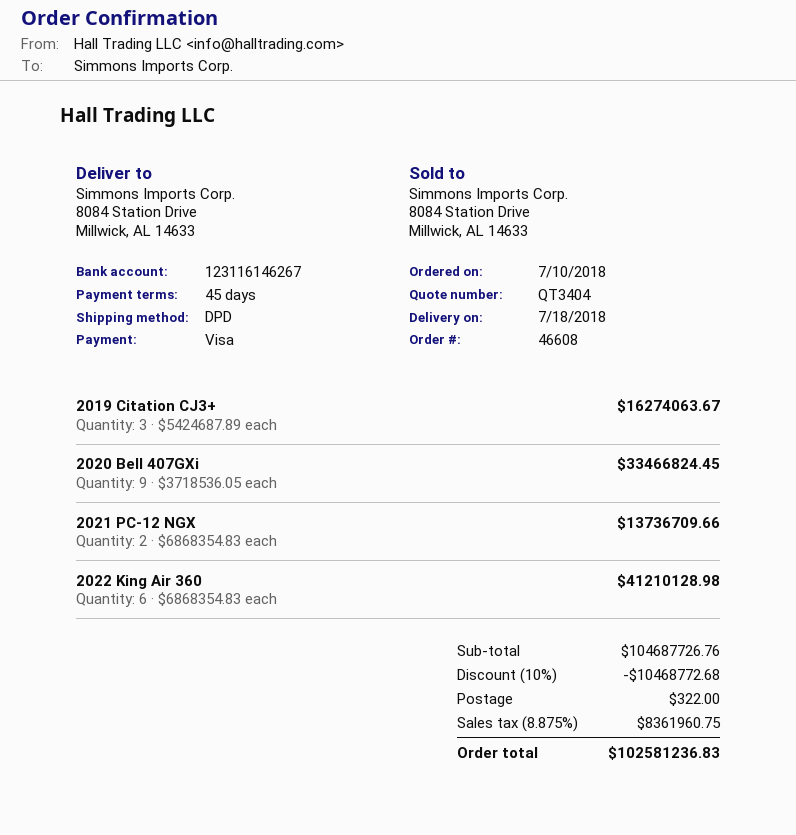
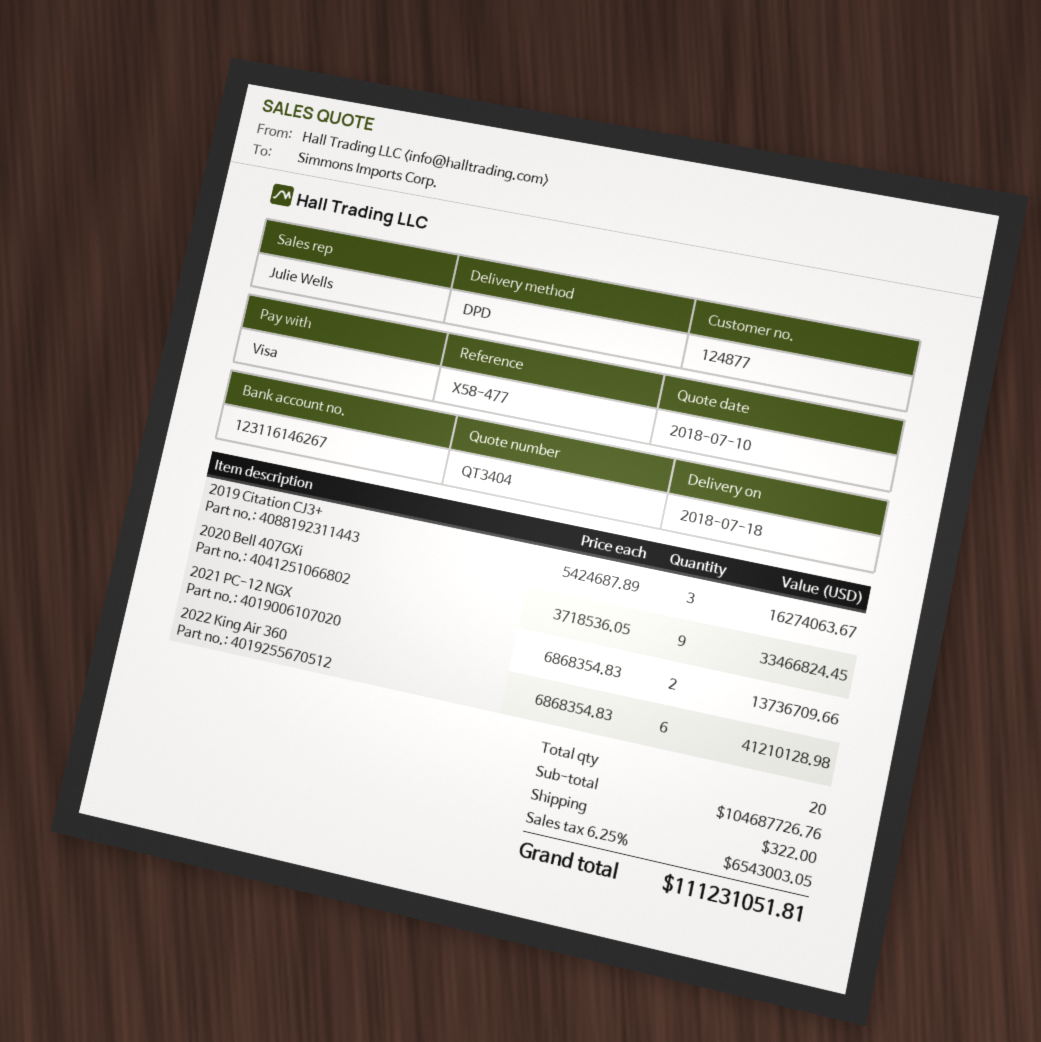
discount: 10% = 10468772.68 -> none
tax: 8.875% = 8361960.75 -> 6.25% = 6543003.05
total: 102581236.83 -> 111231051.81

